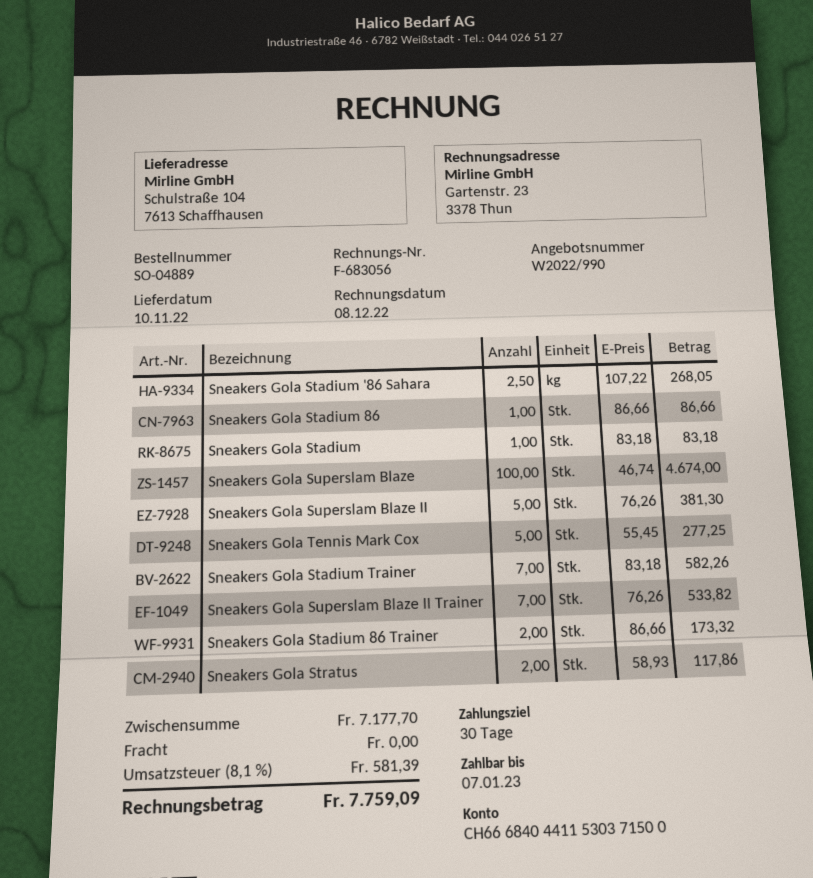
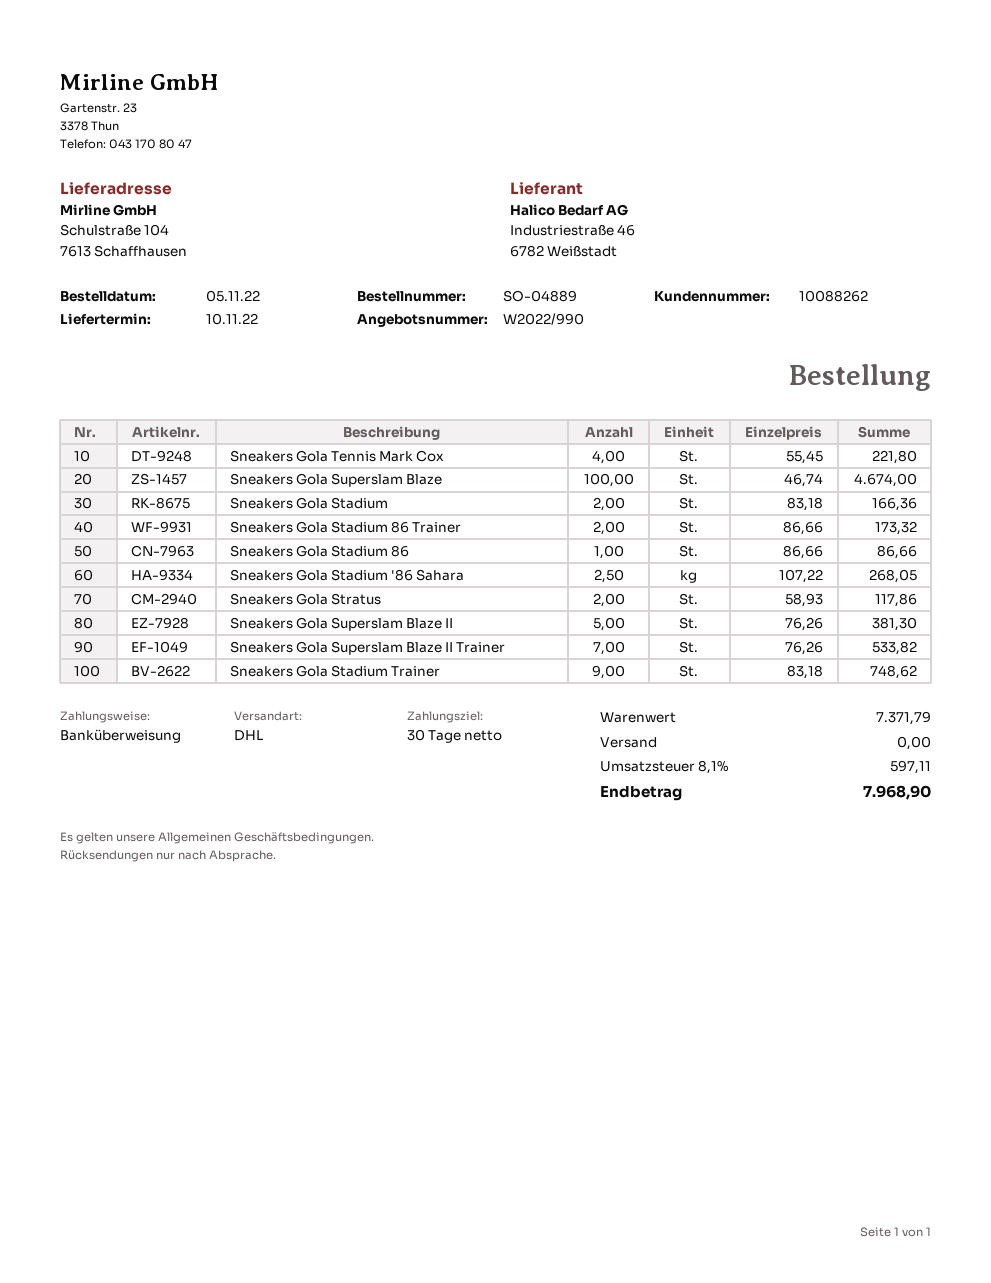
Sneakers Gola Stadium: 1 x 83.18 = 83.18 -> 2 x 83.18 = 166.36
Sneakers Gola Tennis Mark Cox: 5 x 55.45 = 277.25 -> 4 x 55.45 = 221.80
Sneakers Gola Stadium Trainer: 7 x 83.18 = 582.26 -> 9 x 83.18 = 748.62
subtotal: 7177.70 -> 7371.79
tax: 8.1% = 581.39 -> 8.1% = 597.11
total: 7759.09 -> 7968.90

